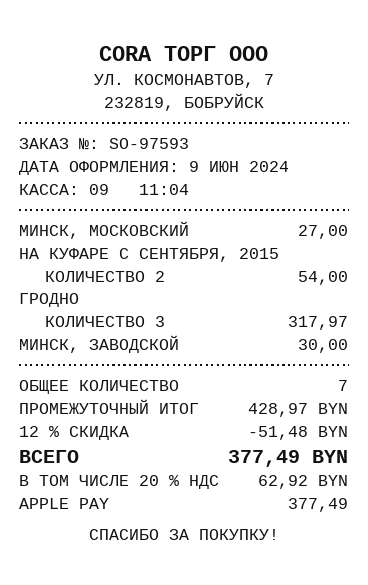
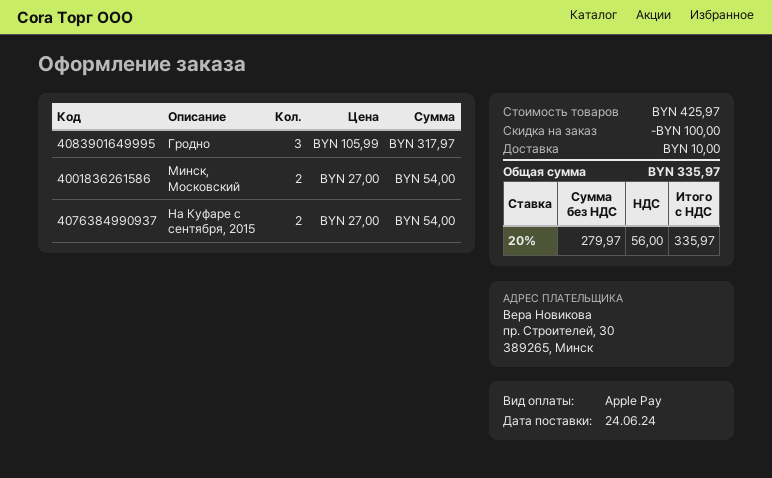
МИНСК, МОСКОВСКИЙ: 1 for 27.00 -> 2 for 54.00
МИНСК, ЗАВОДСКОЙ: 1 for 30.00 -> none
subtotal: 428.97 -> 425.97
discount: 51.48 -> 100.00
shipping: none -> 10.00
tax: 20% = 62.92 -> 20% = 56.00
total: 377.49 -> 335.97

